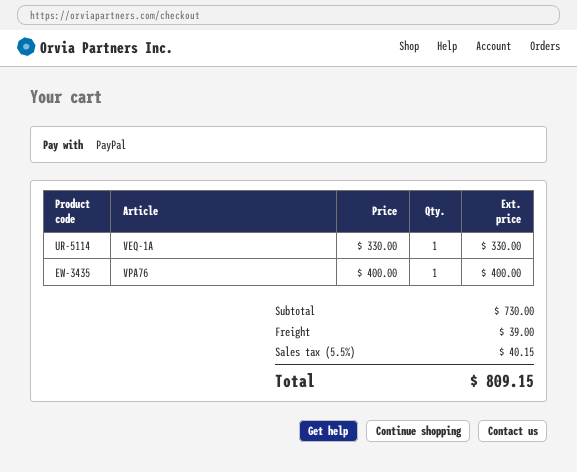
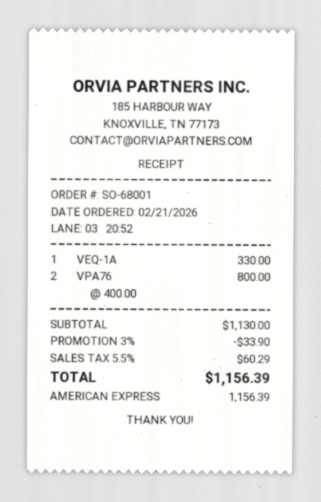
payment method: PayPal -> American Express
VPA76: 1 x 400.00 = 400.00 -> 2 x 400.00 = 800.00
subtotal: 730.00 -> 1130.00
discount: none -> 3% = 33.90
shipping: 39.00 -> none
tax: 5.5% = 40.15 -> 5.5% = 60.29
total: 809.15 -> 1156.39

